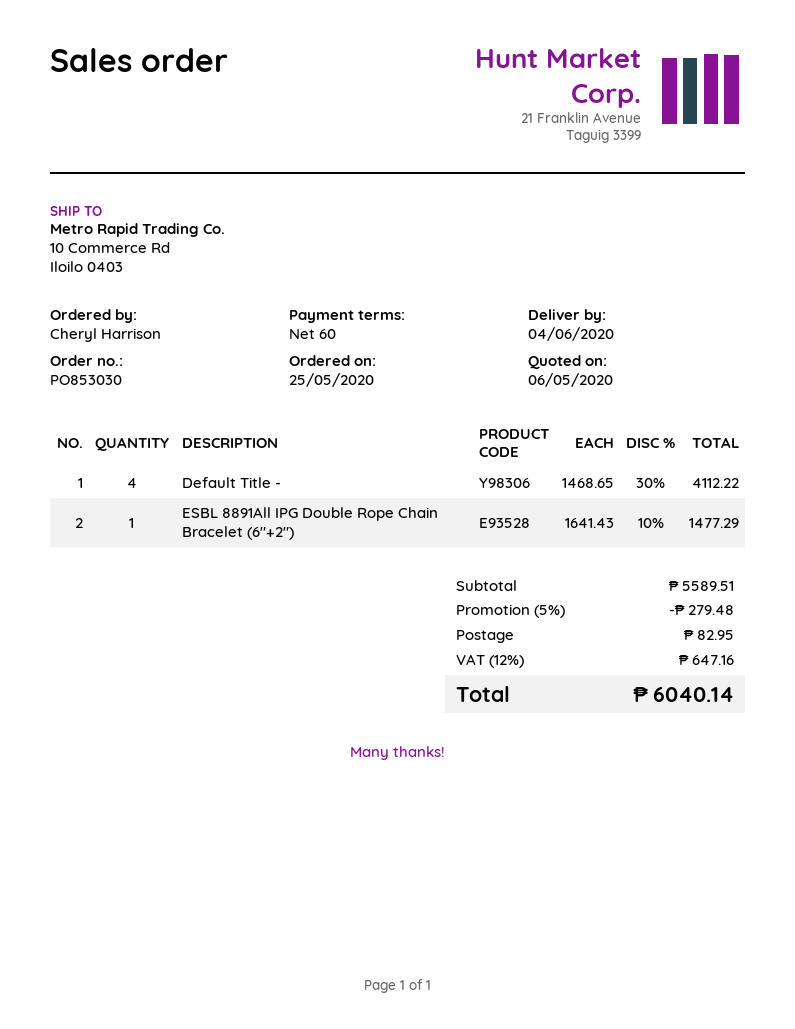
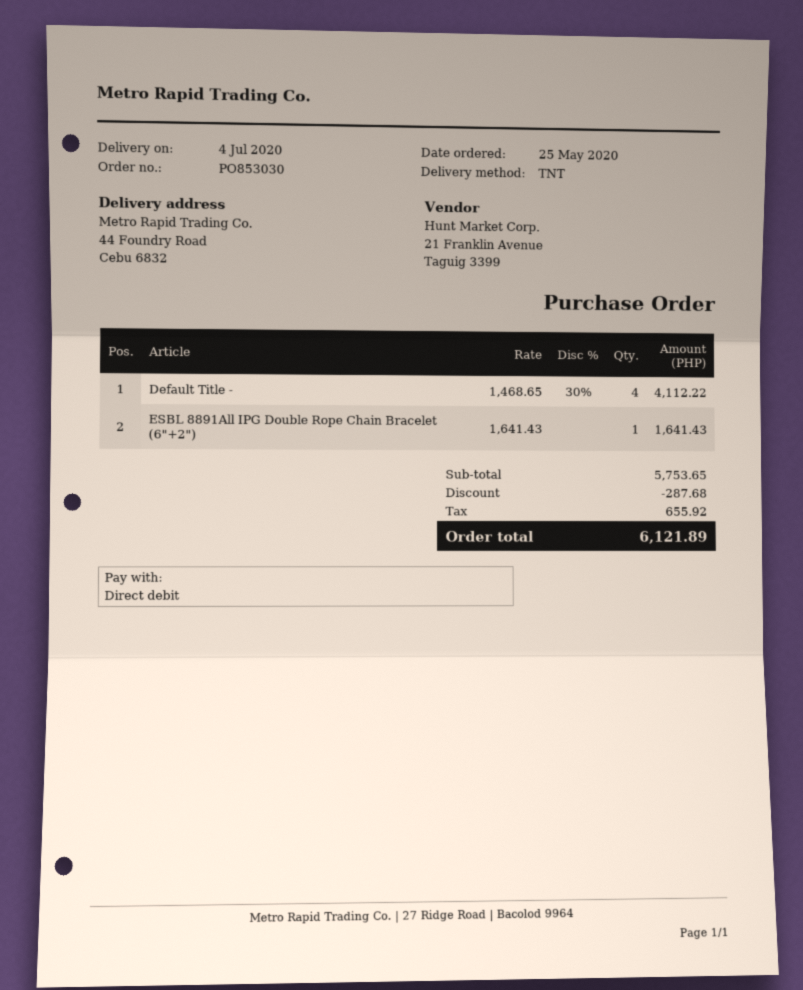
delivery date: 2020-06-04 -> 2020-07-04
ship to: 10 Commerce Rd, Iloilo 0403 -> 44 Foundry Road, Cebu 6832
ESBL 8891All IPG Double Rope Chain Bracelet (6"+2"): 1 x 1641.43 - 10% = 1477.29 -> 1 x 1641.43 = 1641.43
subtotal: 5589.51 -> 5753.65
discount: 279.48 -> 287.68
shipping: 82.95 -> none
tax: 647.16 -> 655.92
total: 6040.14 -> 6121.89

